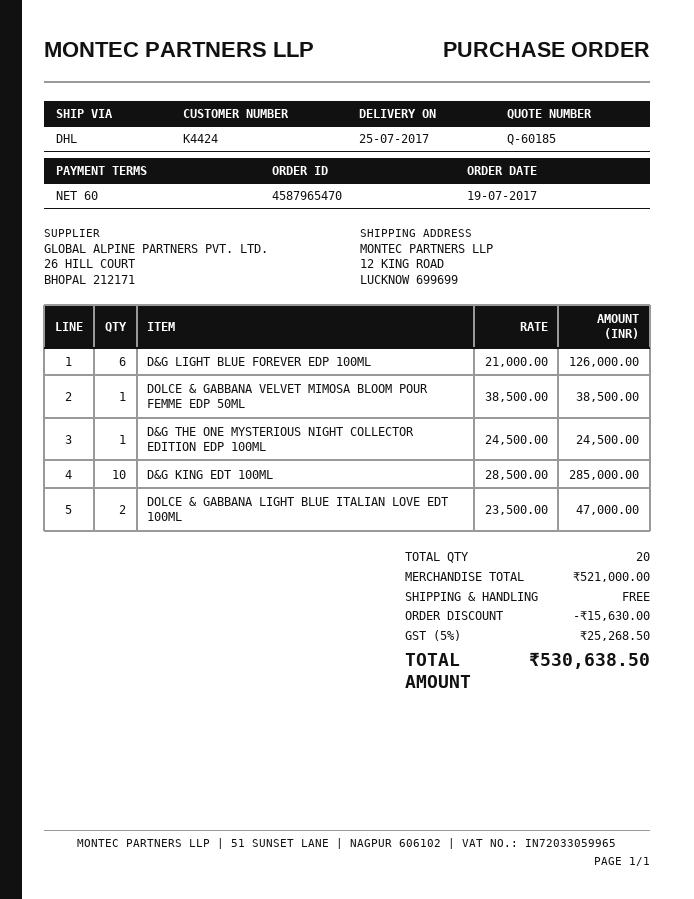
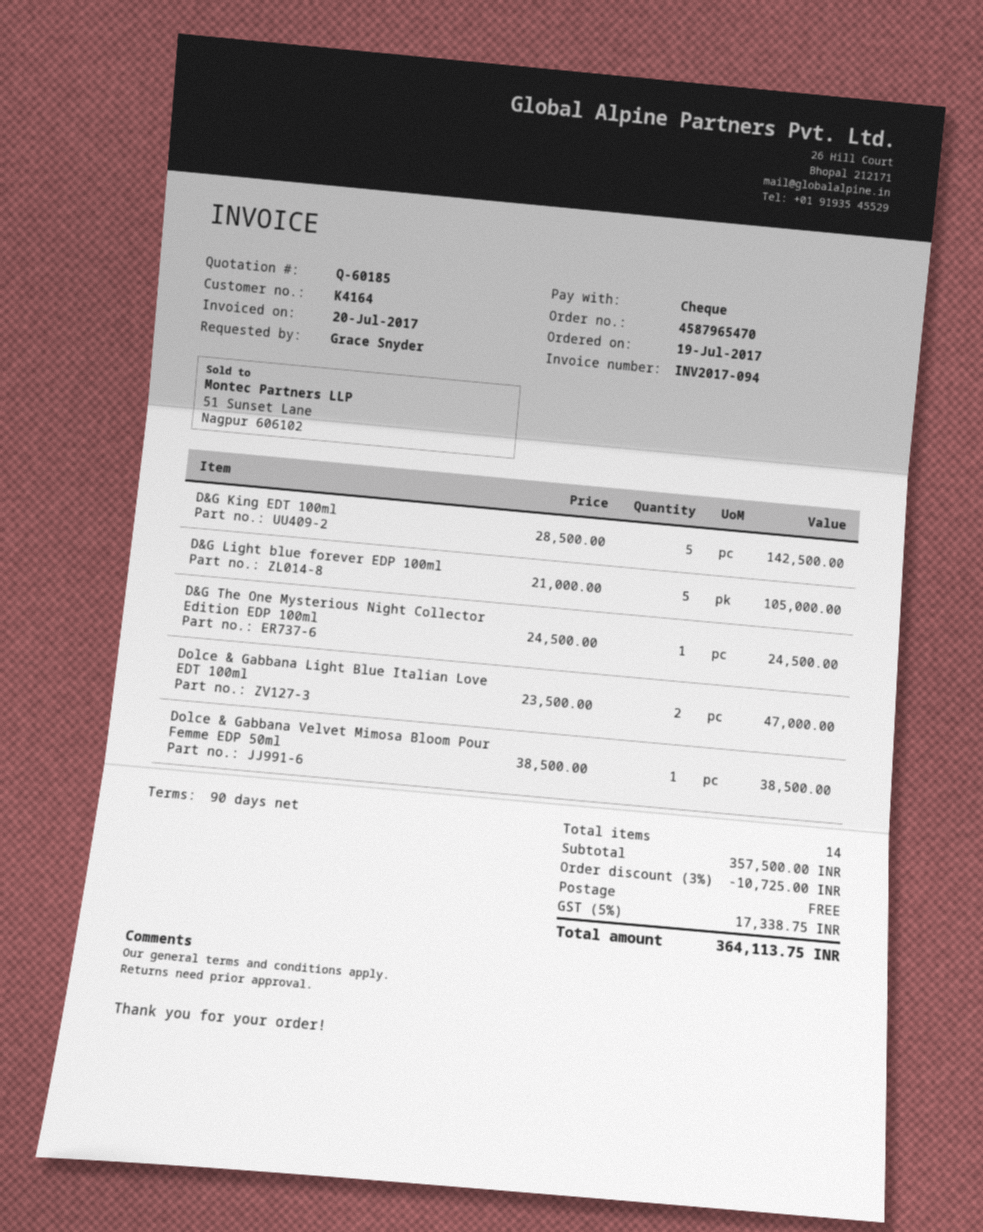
payment terms: 60 days -> 90 days
customer number: K4424 -> K4164
D&G LIGHT BLUE FOREVER EDP 100ML: 6 x 21000.00 = 126000.00 -> 5 x 21000.00 = 105000.00
D&G KING EDT 100ML: 10 x 28500.00 = 285000.00 -> 5 x 28500.00 = 142500.00
total quantity: 20 -> 14
subtotal: 521000.00 -> 357500.00
discount: 15630.00 -> 10725.00
tax: 5% = 25268.50 -> 5% = 17338.75
total: 530638.50 -> 364113.75

